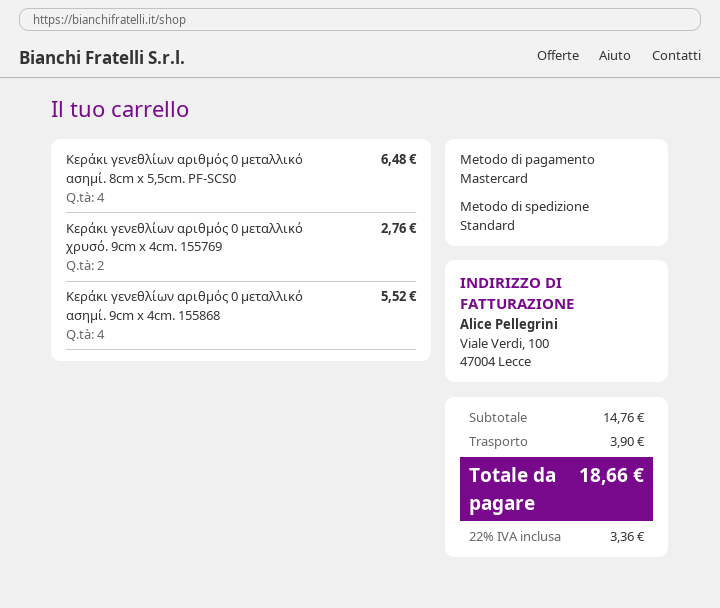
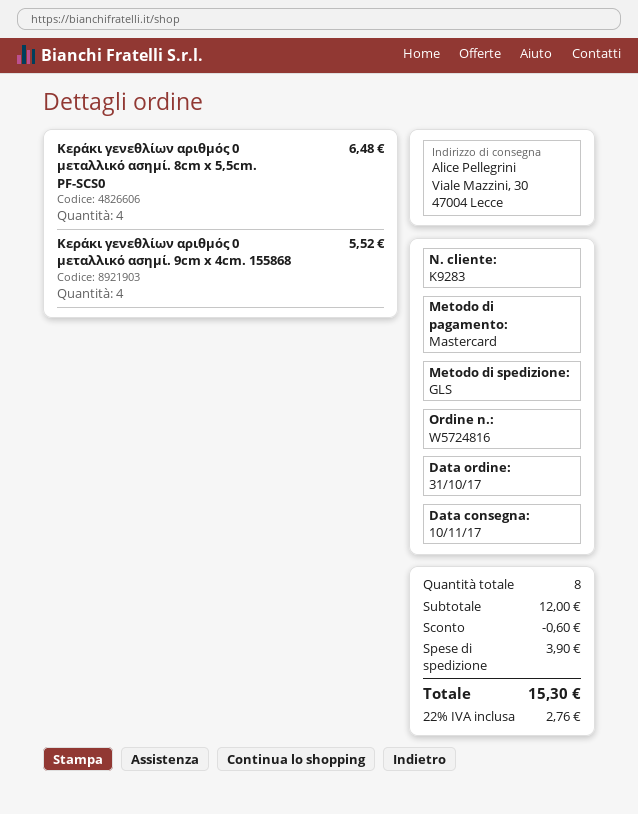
shipping method: standard -> GLS
Κεράκι γενεθλίων αριθμός 0 μεταλλικό χρυσό. 9cm x 4cm. 155769: 2 for 2.76 -> none
subtotal: 14.76 -> 12.00
discount: none -> 0.60
tax: 22% = 3.36 -> 22% = 2.76
total: 18.66 -> 15.30

